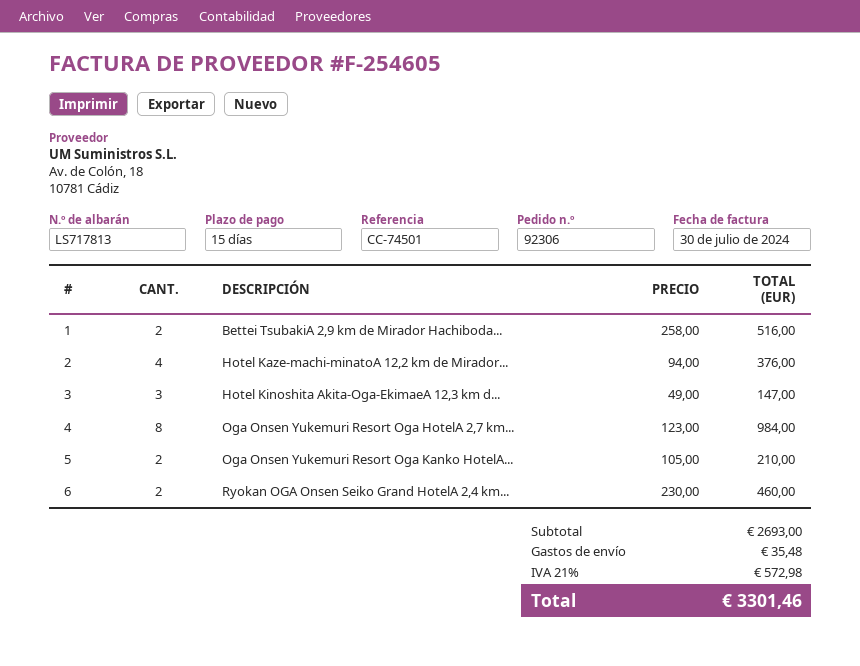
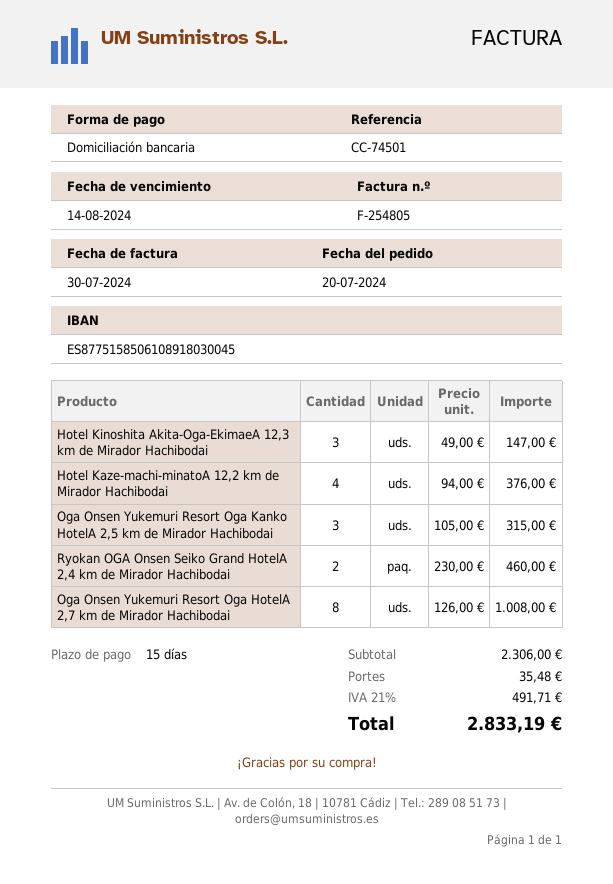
invoice number: F-254605 -> F-254805
Bettei TsubakiA 2,9 km de Mirador Hachiboda...: 2 x 258.00 = 516.00 -> none
Oga Onsen Yukemuri Resort Oga HotelA 2,7 km...: 8 x 123.00 = 984.00 -> 8 x 126.00 = 1008.00
Oga Onsen Yukemuri Resort Oga Kanko HotelA...: 2 x 105.00 = 210.00 -> 3 x 105.00 = 315.00
subtotal: 2693.00 -> 2306.00
tax: 21% = 572.98 -> 21% = 491.71
total: 3301.46 -> 2833.19

